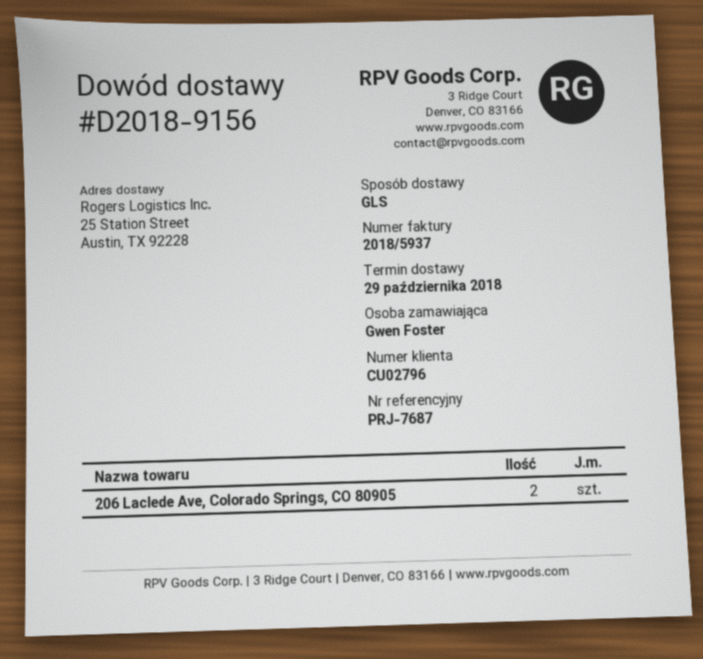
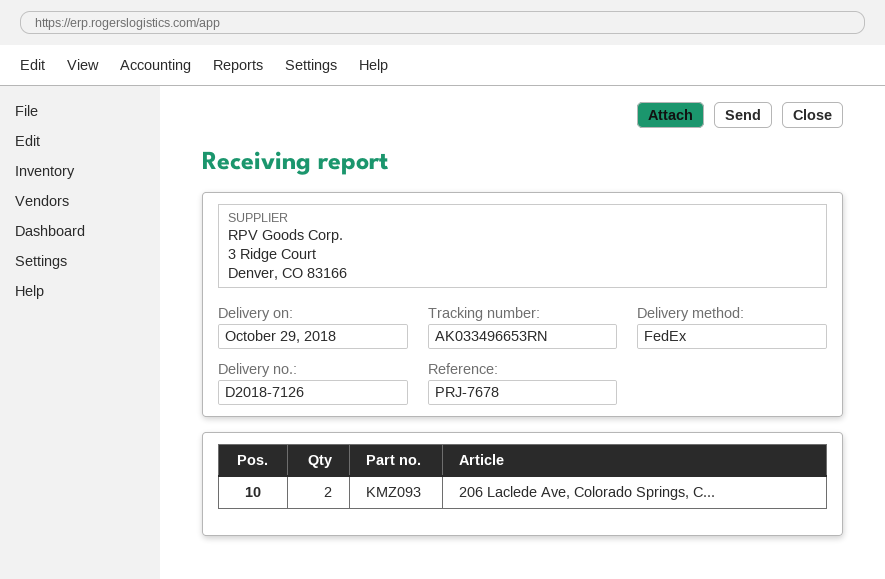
delivery note number: D2018-9156 -> D2018-7126
reference: PRJ-7687 -> PRJ-7678
shipping method: GLS -> FedEx

